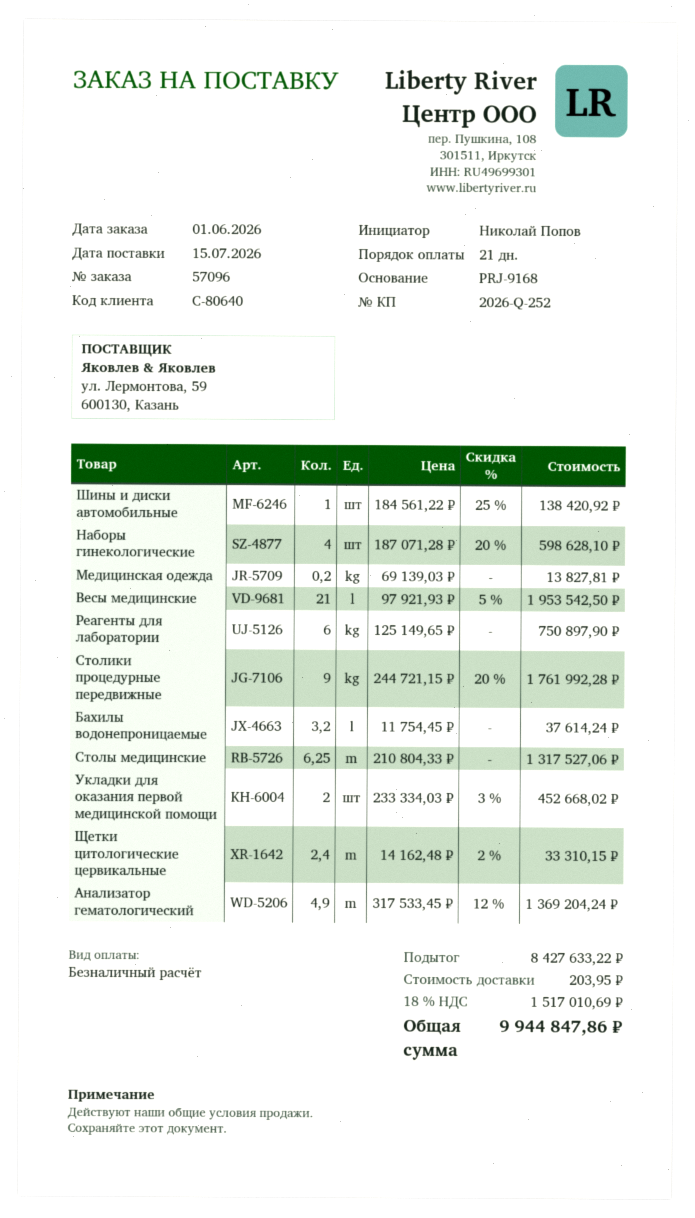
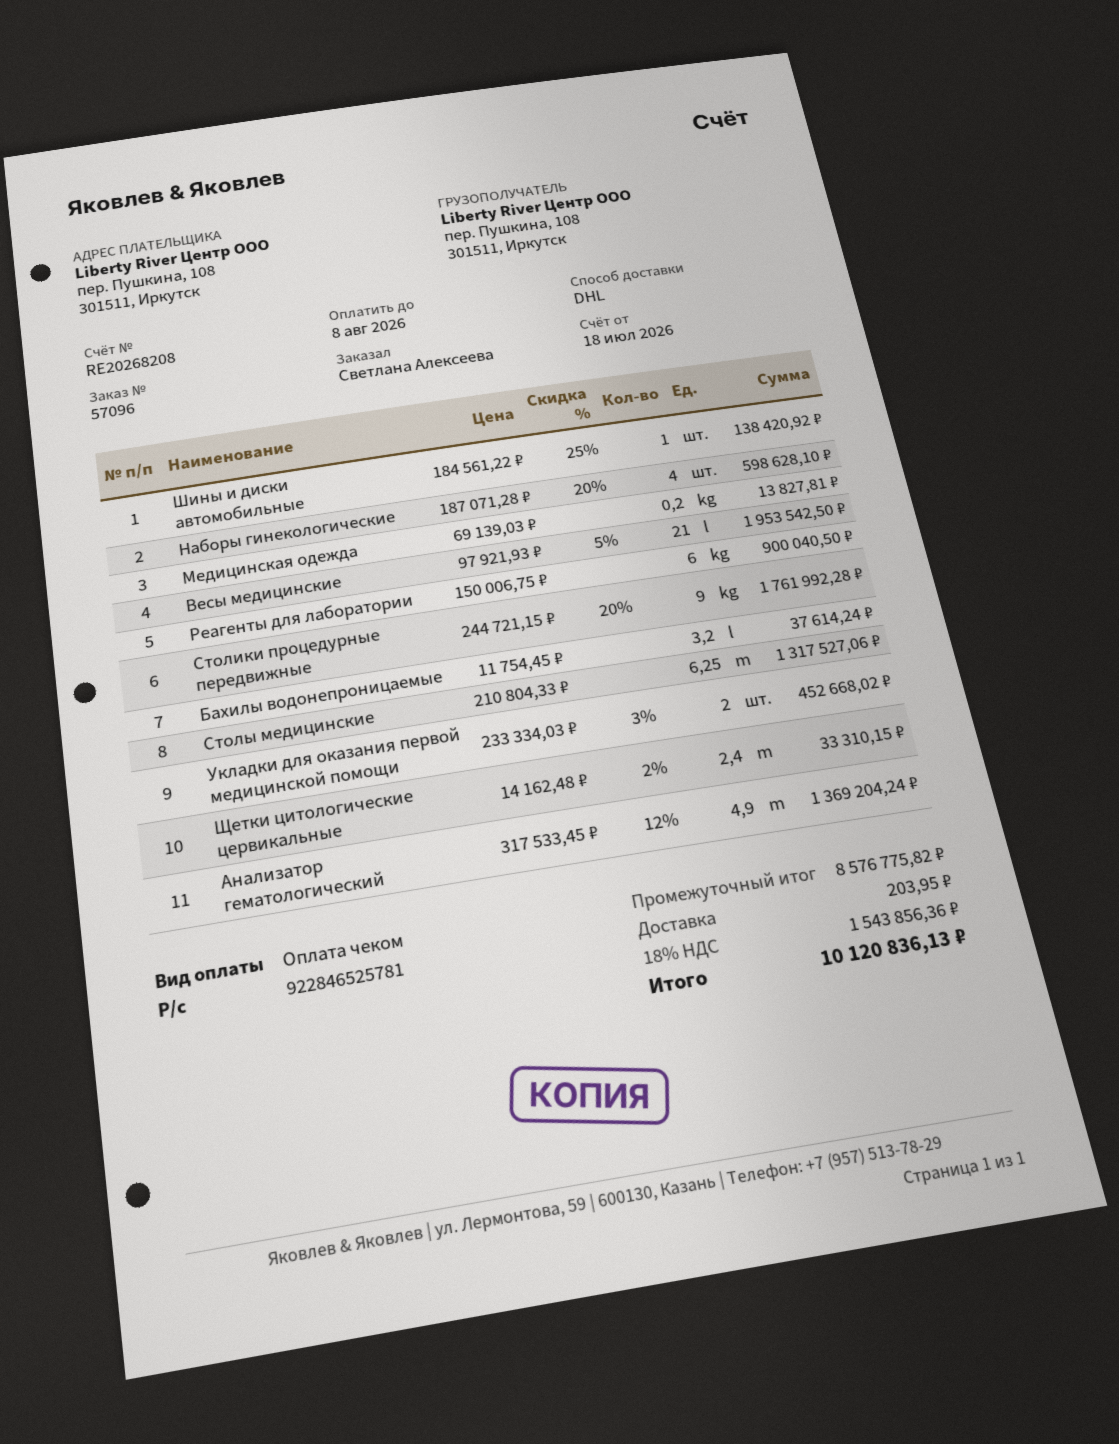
ordered by: Николай Попов -> Светлана Алексеева
payment method: bank transfer -> cheque
Реагенты для лаборатории: 6 x 125149.65 = 750897.90 -> 6 x 150006.75 = 900040.50
subtotal: 8427633.22 -> 8576775.82
tax: 18% = 1517010.69 -> 18% = 1543856.36
total: 9944847.86 -> 10120836.13

